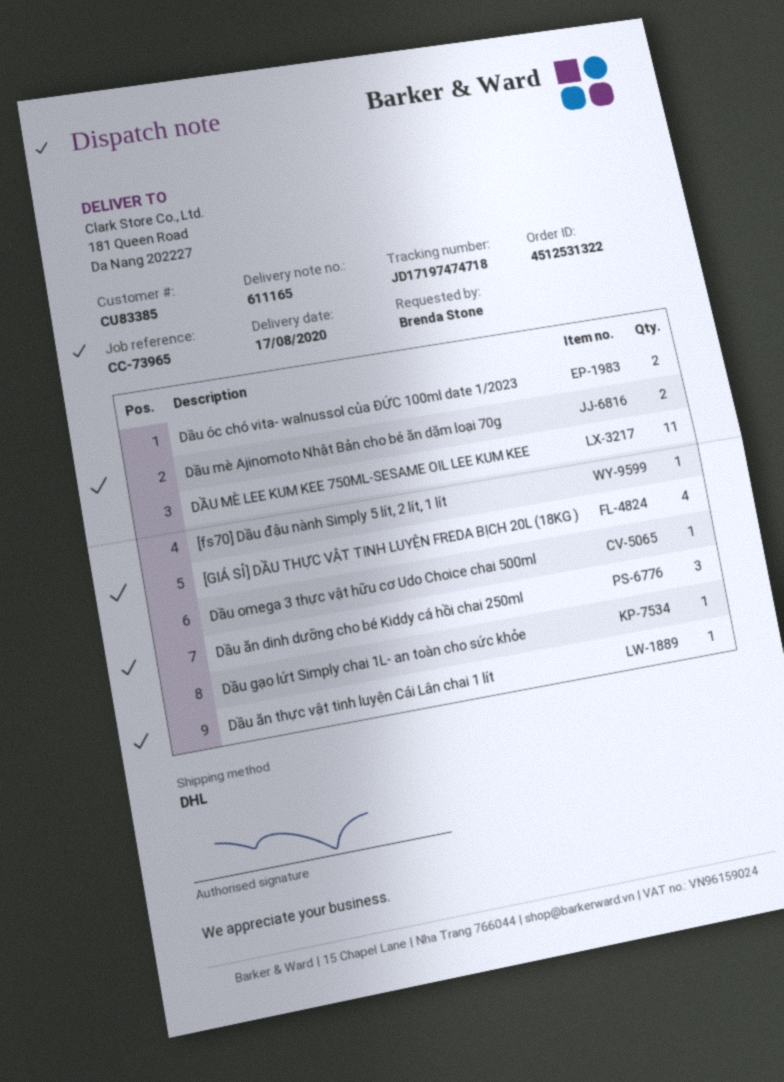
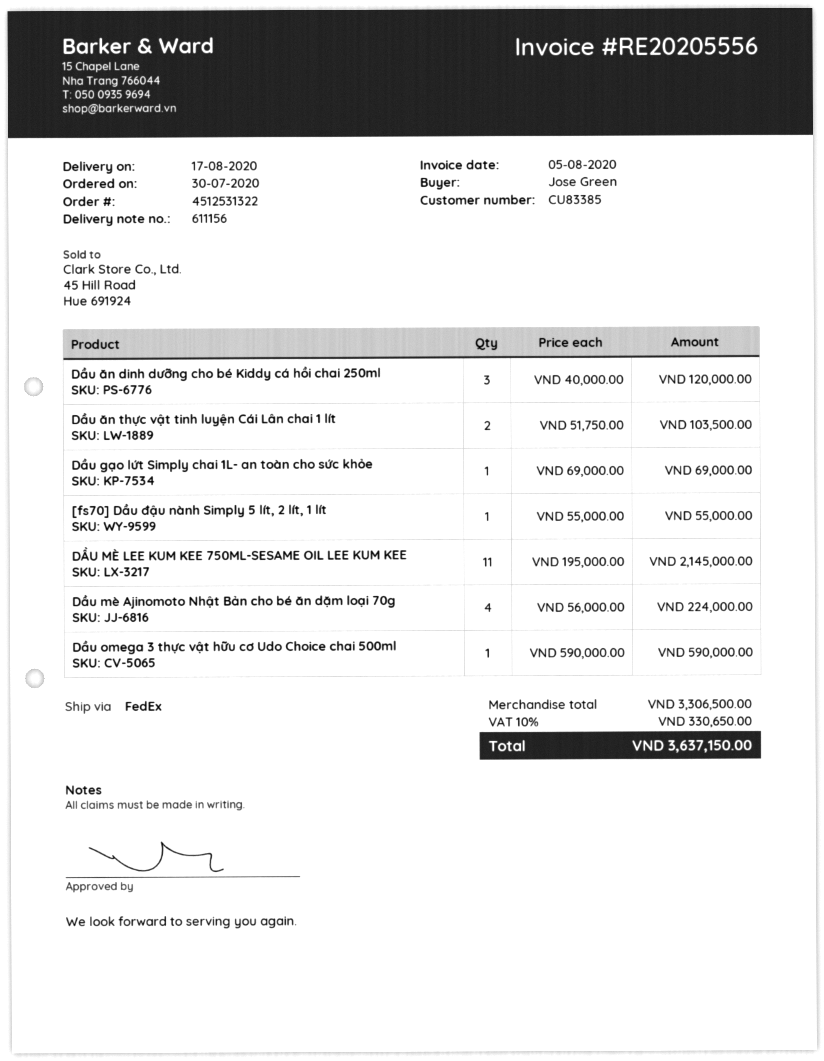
delivery note number: 611165 -> 611156
ordered by: Brenda Stone -> Jose Green
shipping method: DHL -> FedEx
Dầu óc chó vita- walnussol của ĐỨC 100ml date 1/2023: 2 -> none
Dầu mè Ajinomoto Nhật Bản cho bé ăn dặm loại 70g: 2 -> 4
[GIÁ SỈ] DẦU THỰC VẬT TINH LUYỆN FREDA BỊCH 20L (18KG ): 4 -> none
Dầu ăn thực vật tinh luyện Cái Lân chai 1 lít: 1 -> 2

